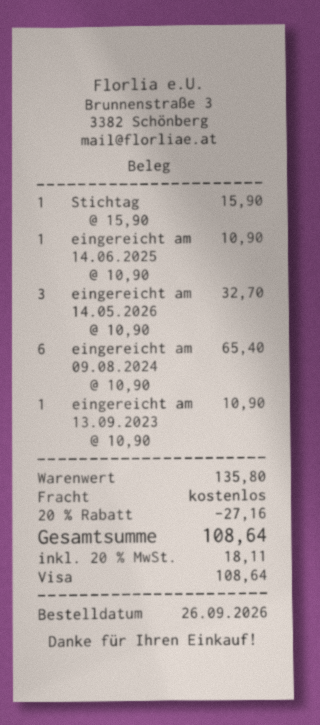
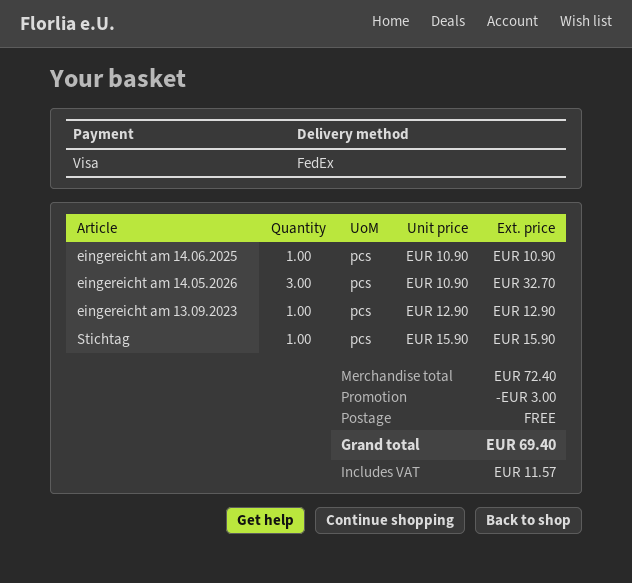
eingereicht am 09.08.2024: 6 x 10.90 = 65.40 -> none
eingereicht am 13.09.2023: 1 x 10.90 = 10.90 -> 1 x 12.90 = 12.90
subtotal: 135.80 -> 72.40
discount: 27.16 -> 3.00
tax: 18.11 -> 11.57
total: 108.64 -> 69.40

